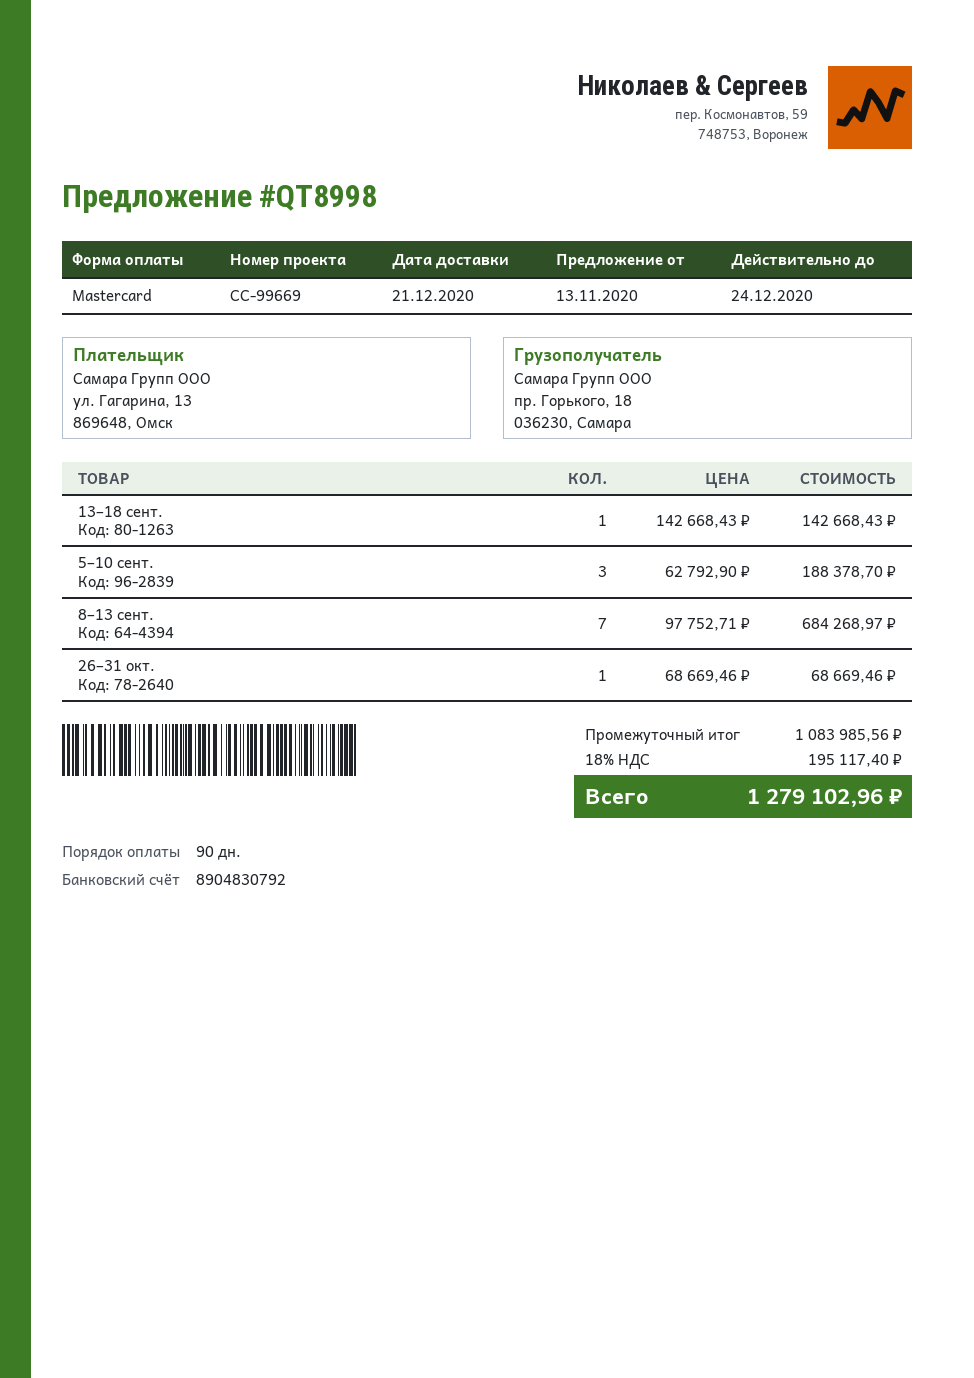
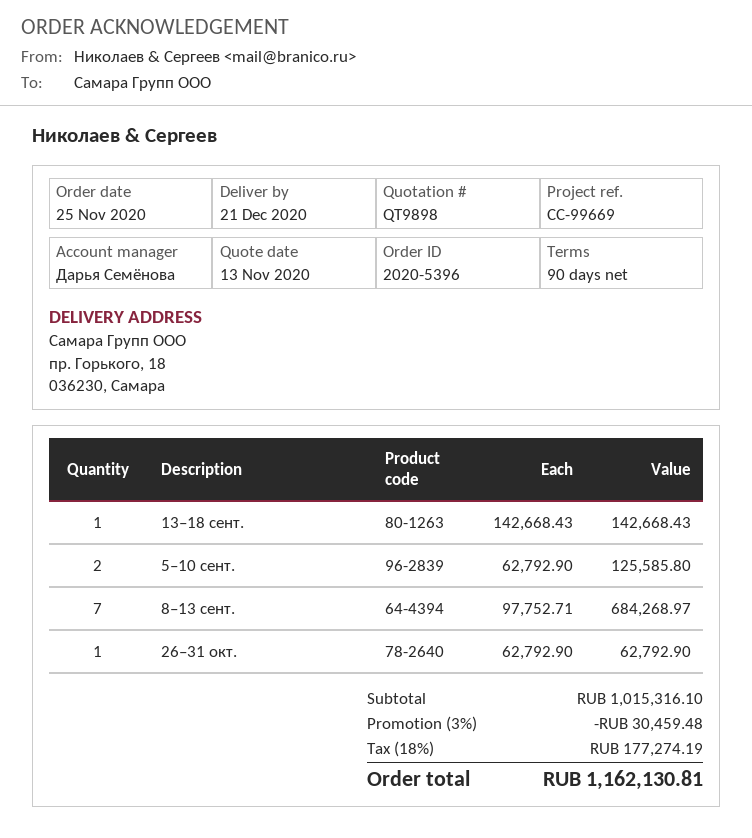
quote number: QT8998 -> QT9898
5–10 сент.: 3 x 62792.90 = 188378.70 -> 2 x 62792.90 = 125585.80
26–31 окт.: 1 x 68669.46 = 68669.46 -> 1 x 62792.90 = 62792.90
subtotal: 1083985.56 -> 1015316.10
discount: none -> 3% = 30459.48
tax: 18% = 195117.40 -> 18% = 177274.19
total: 1279102.96 -> 1162130.81

